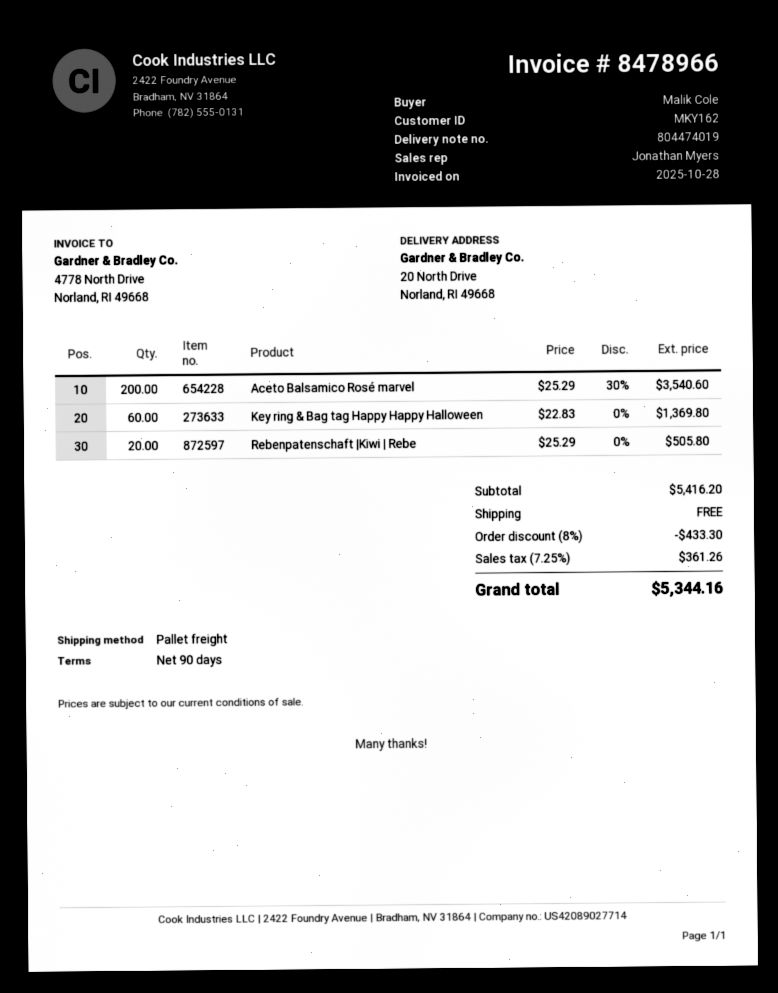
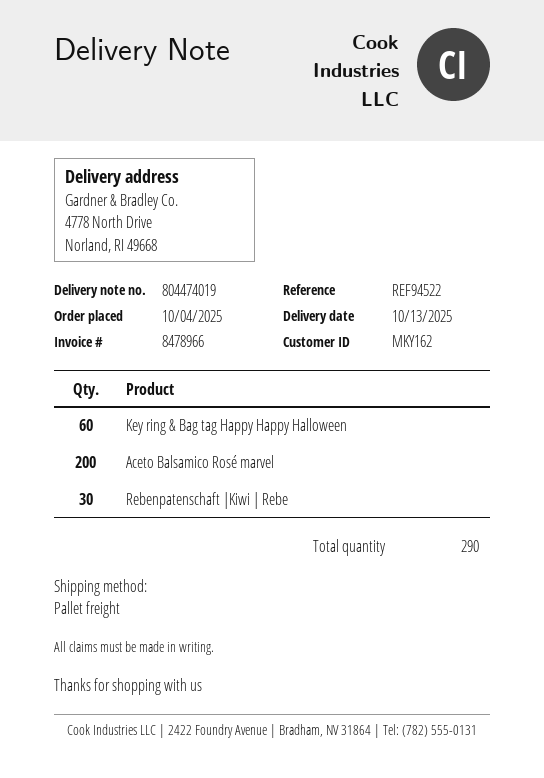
ship to: 20 North Drive, Norland, RI 49668 -> 4778 North Drive, Norland, RI 49668
Rebenpatenschaft |Kiwi | Rebe: 20 -> 30

